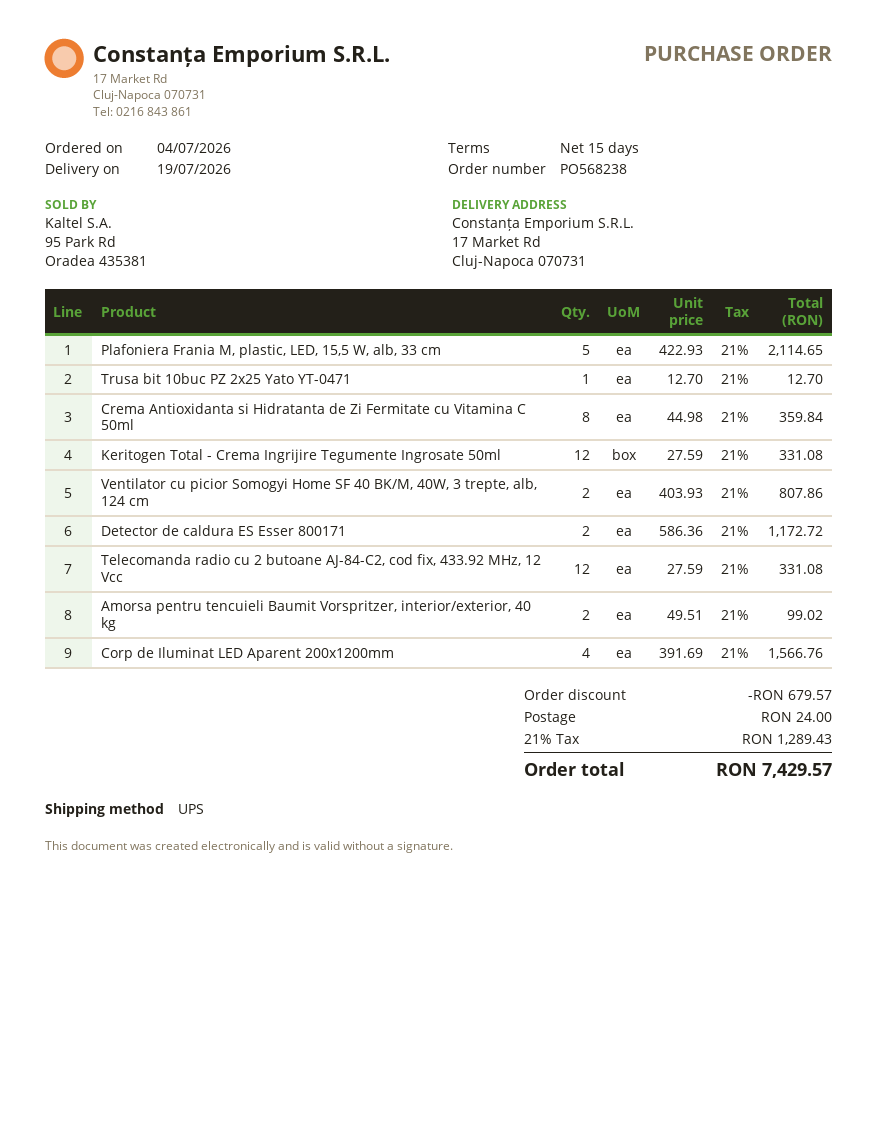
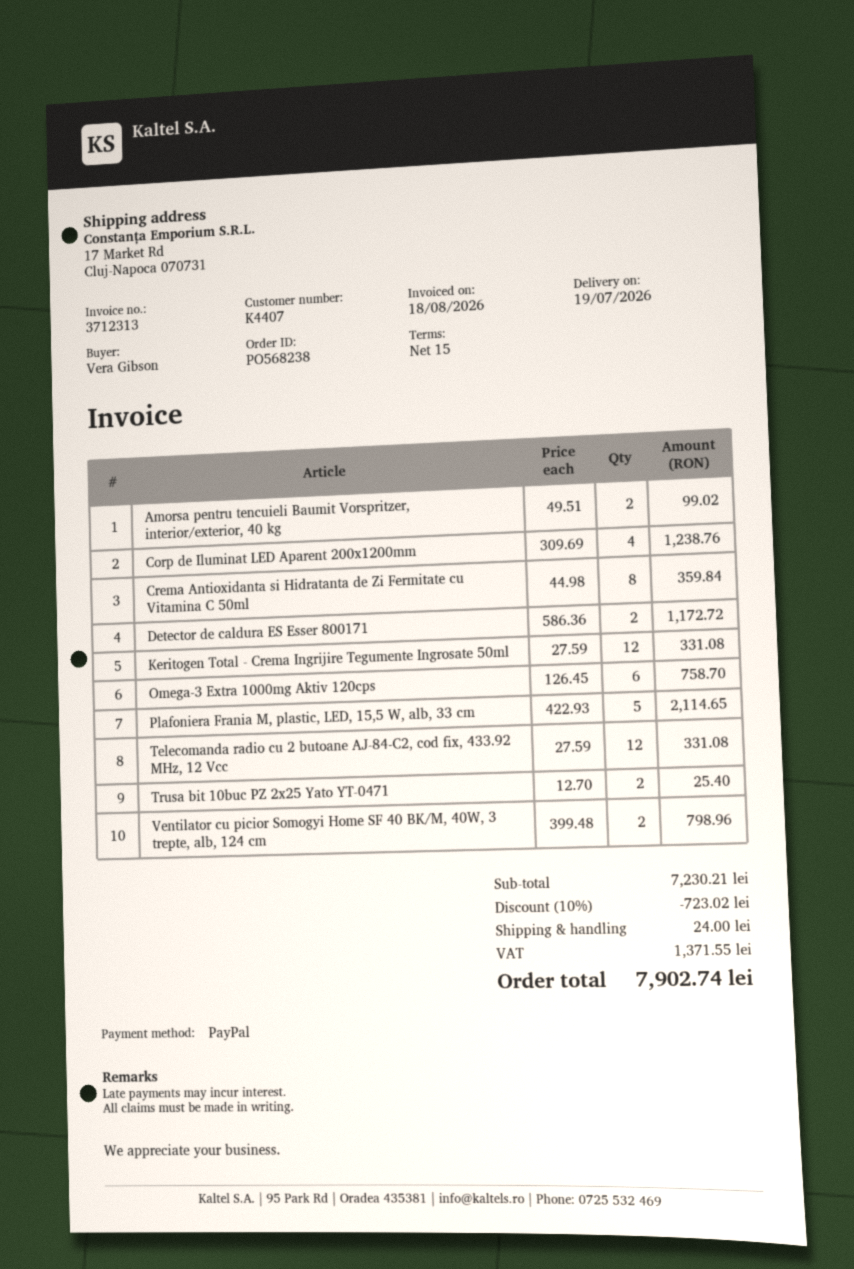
Trusa bit 10buc PZ 2x25 Yato YT-0471: 1 x 12.70 = 12.70 -> 2 x 12.70 = 25.40
Ventilator cu picior Somogyi Home SF 40 BK/M, 40W, 3 trepte, alb, 124 cm: 2 x 403.93 = 807.86 -> 2 x 399.48 = 798.96
Corp de Iluminat LED Aparent 200x1200mm: 4 x 391.69 = 1566.76 -> 4 x 309.69 = 1238.76
Omega-3 Extra 1000mg Aktiv 120cps: none -> 6 x 126.45 = 758.70
discount: 679.57 -> 723.02
tax: 1289.43 -> 1371.55
total: 7429.57 -> 7902.74

